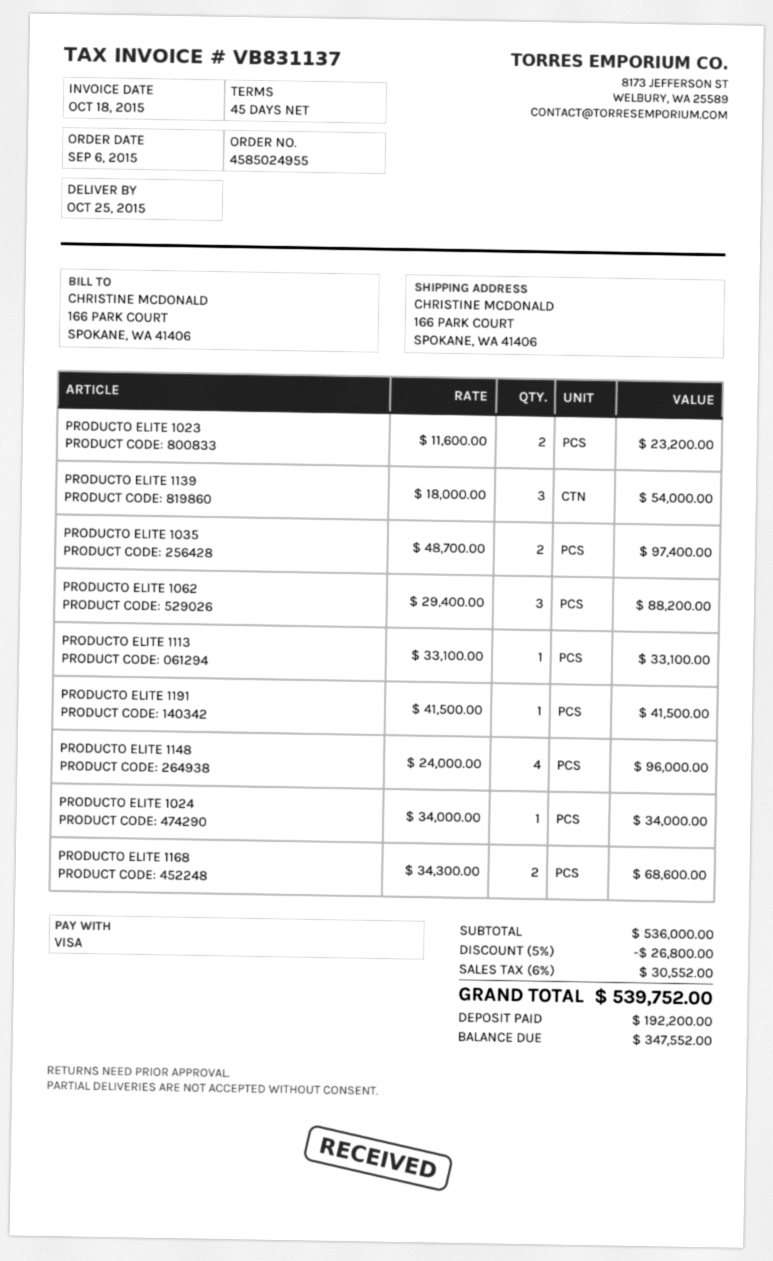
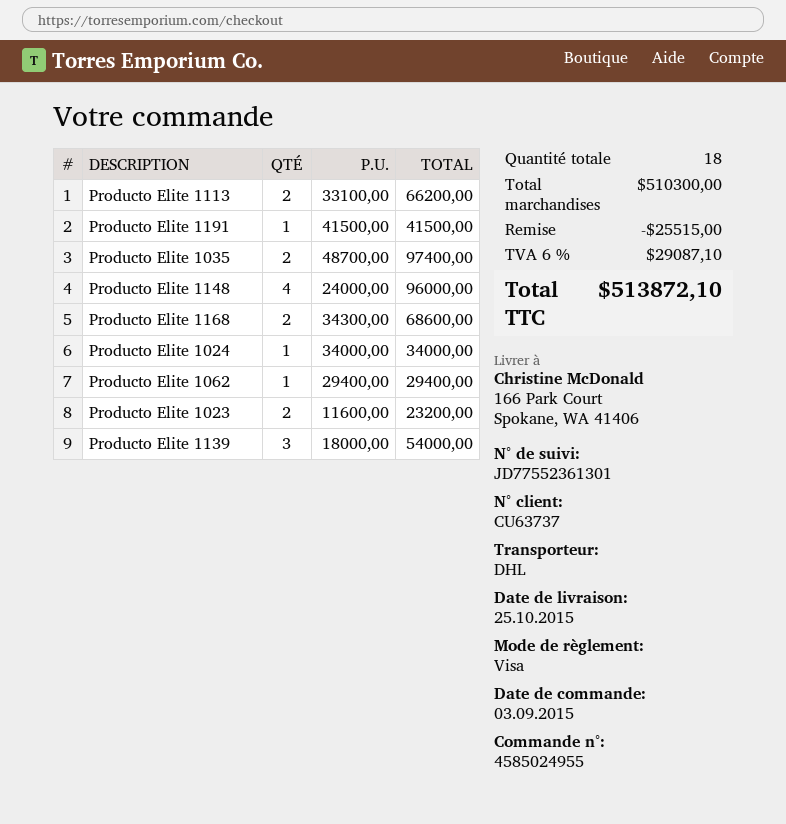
order date: 2015-09-06 -> 2015-09-03
PRODUCTO ELITE 1062: 3 x 29400.00 = 88200.00 -> 1 x 29400.00 = 29400.00
PRODUCTO ELITE 1113: 1 x 33100.00 = 33100.00 -> 2 x 33100.00 = 66200.00
subtotal: 536000.00 -> 510300.00
discount: 26800.00 -> 25515.00
tax: 6% = 30552.00 -> 6% = 29087.10
total: 539752.00 -> 513872.10

